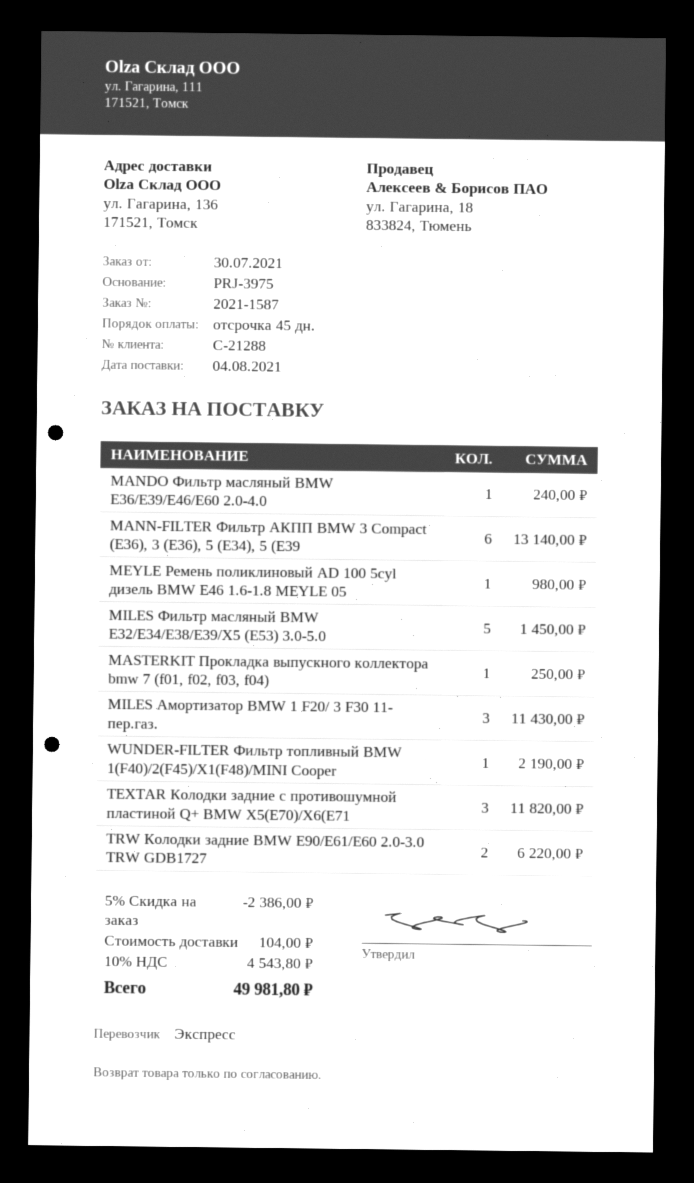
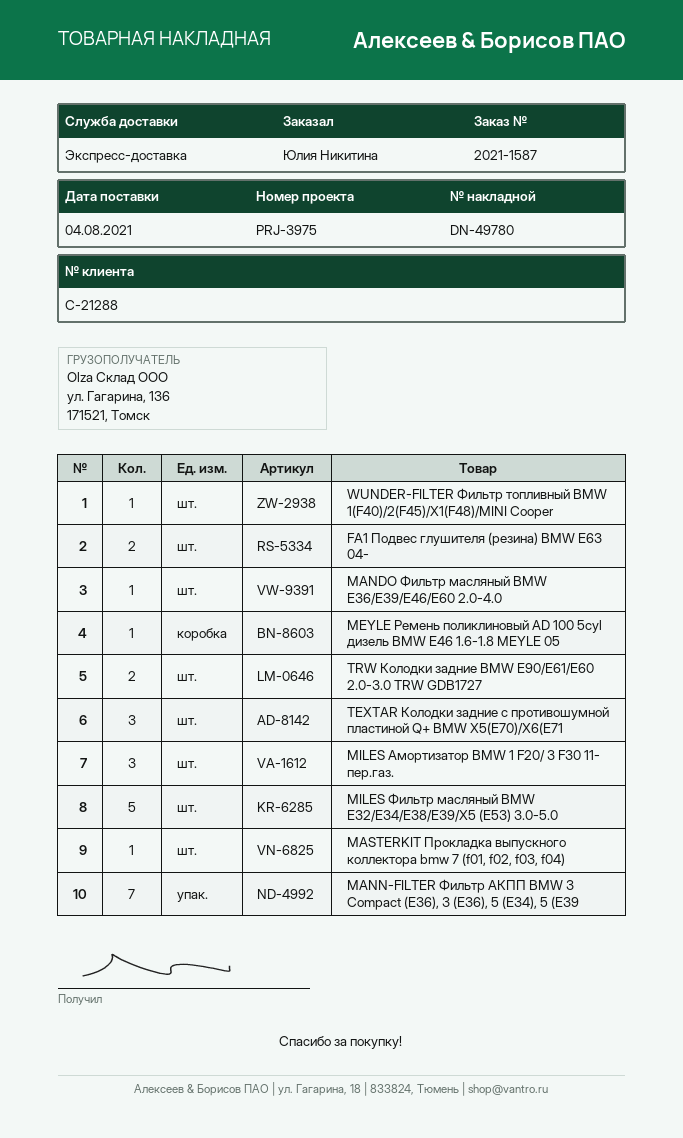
MANN-FILTER Фильтр АКПП BMW 3 Compact (E36), 3 (E36), 5 (E34), 5 (E39: 6 -> 7
FA1 Подвес глушителя (резина) BMW E63 04-: none -> 2

